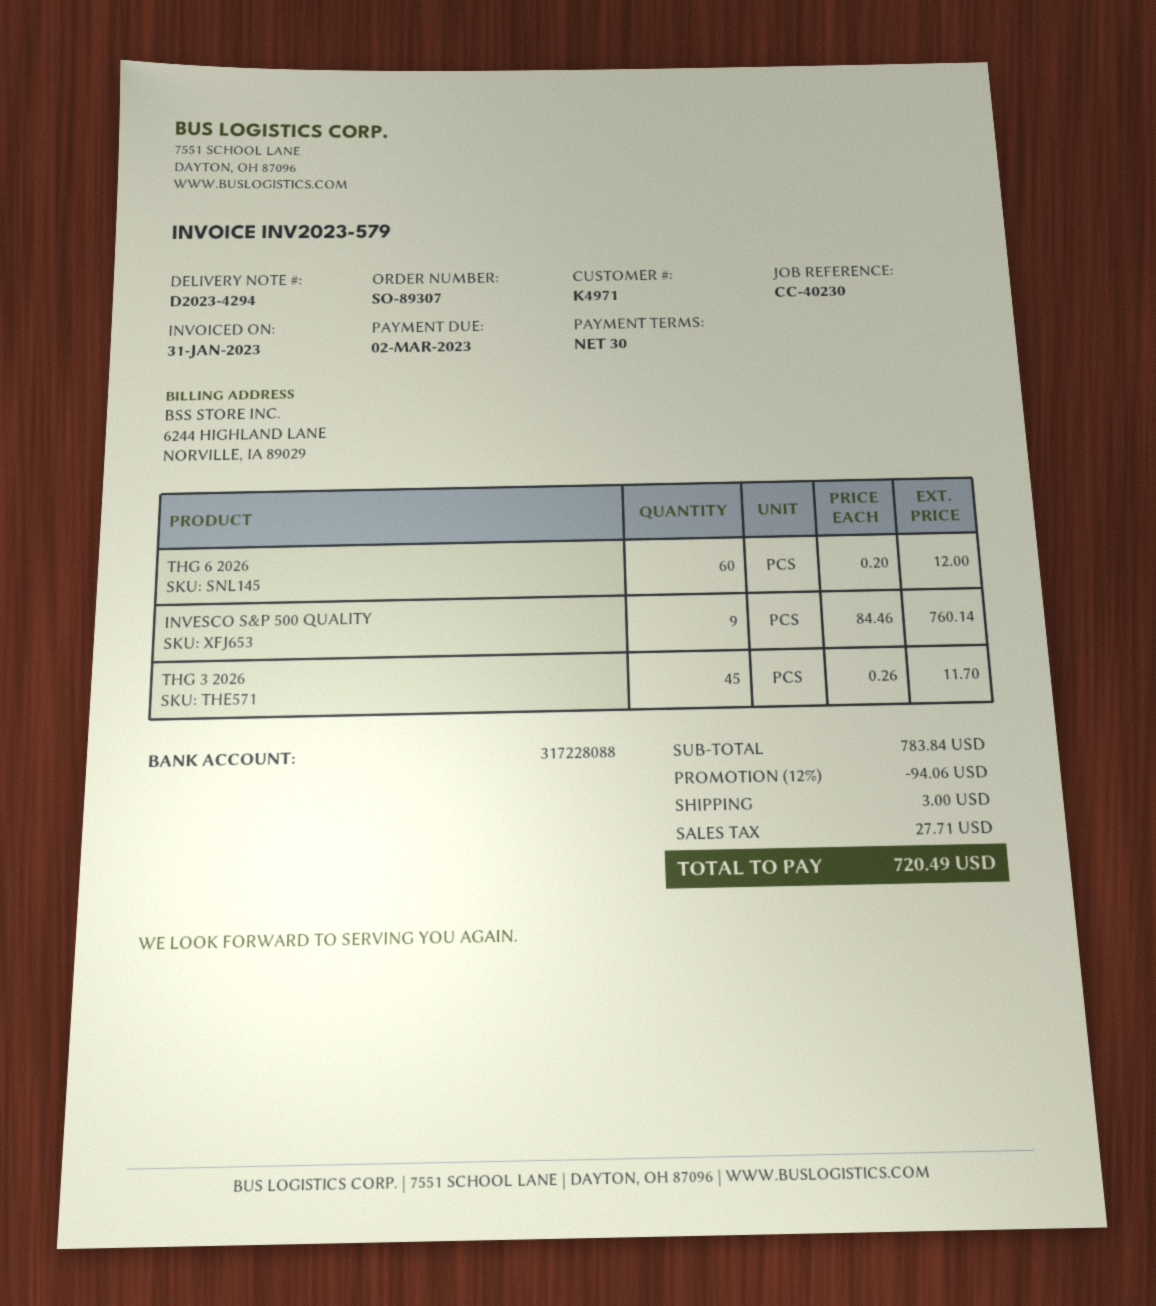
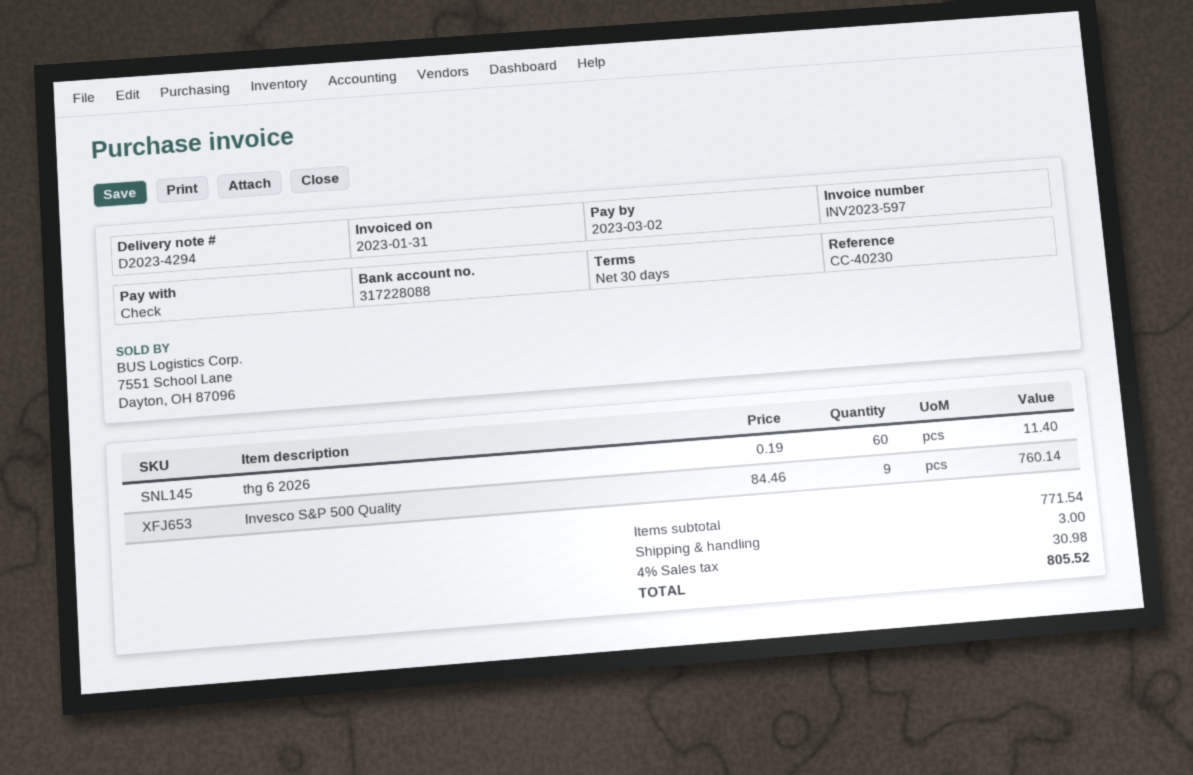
invoice number: INV2023-579 -> INV2023-597
THG 6 2026: 60 x 0.20 = 12.00 -> 60 x 0.19 = 11.40
THG 3 2026: 45 x 0.26 = 11.70 -> none
subtotal: 783.84 -> 771.54
discount: 12% = 94.06 -> none
tax: 27.71 -> 30.98
total: 720.49 -> 805.52

